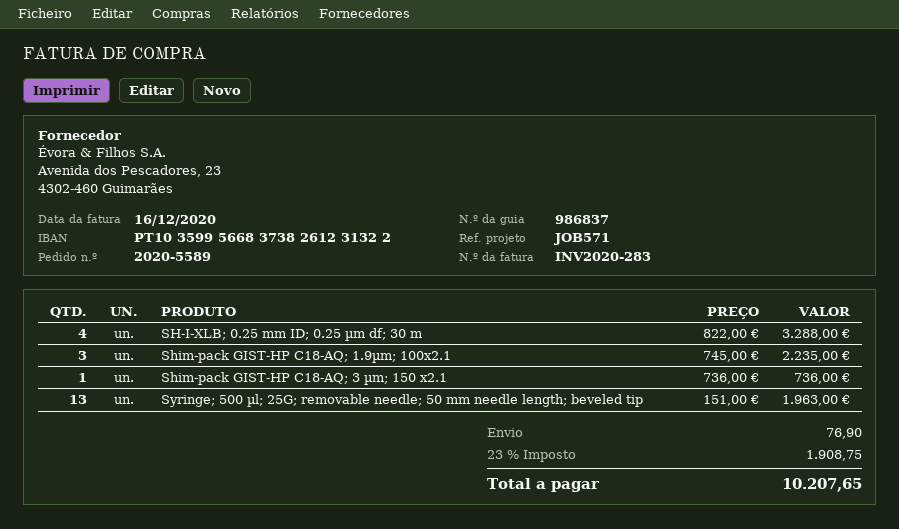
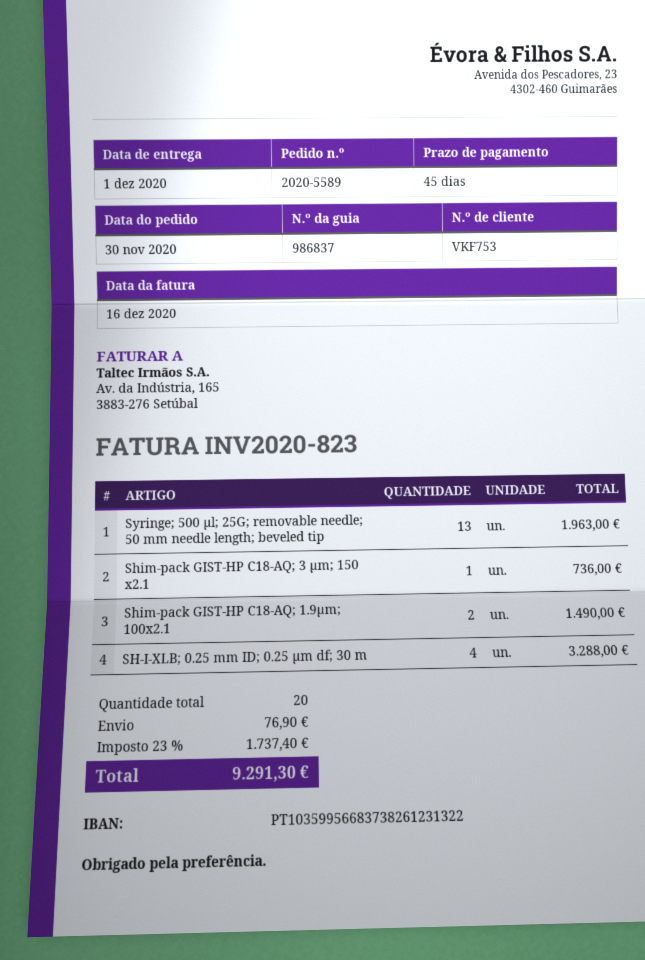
invoice number: INV2020-283 -> INV2020-823
Shim-pack GIST-HP C18-AQ; 1.9µm; 100x2.1: 3 for 2235.00 -> 2 for 1490.00
tax: 23% = 1908.75 -> 23% = 1737.40
total: 10207.65 -> 9291.30

